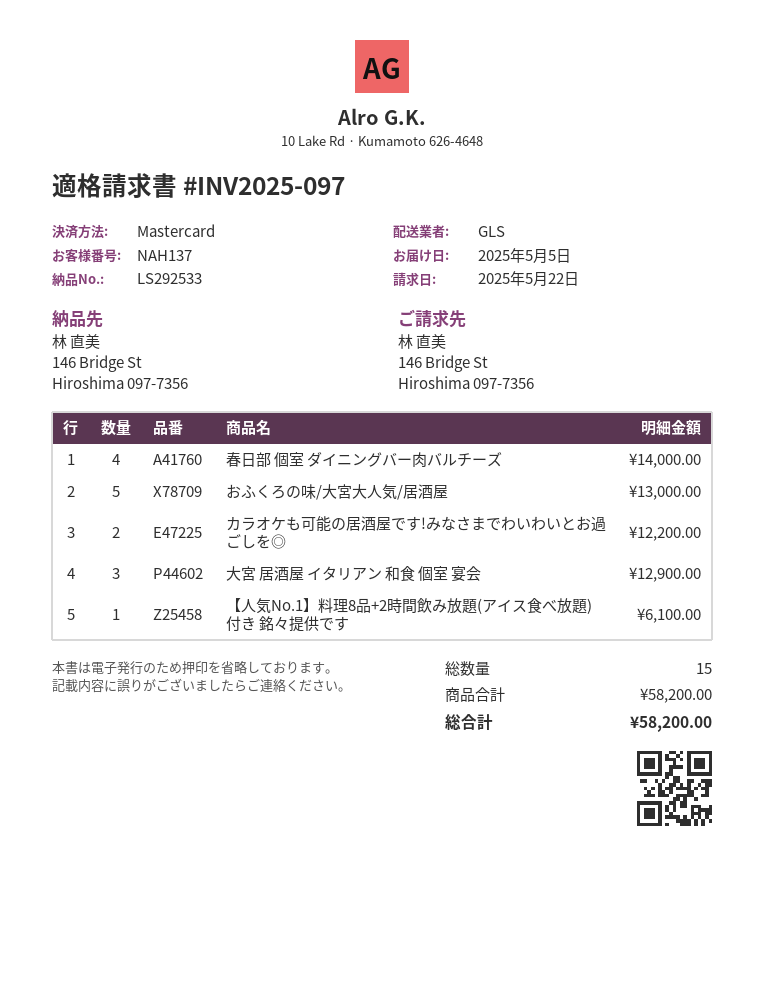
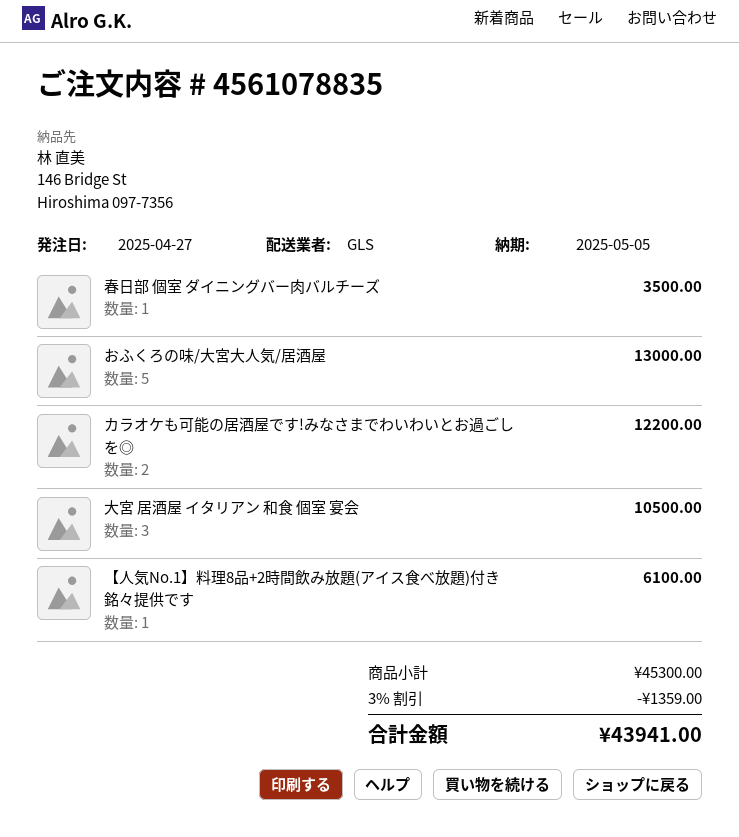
春日部 個室 ダイニングバー肉バルチーズ: 4 for 14000.00 -> 1 for 3500.00
大宮 居酒屋 イタリアン 和食 個室 宴会: 3 for 12900.00 -> 3 for 10500.00
subtotal: 58200.00 -> 45300.00
discount: none -> 3% = 1359.00
total: 58200.00 -> 43941.00

